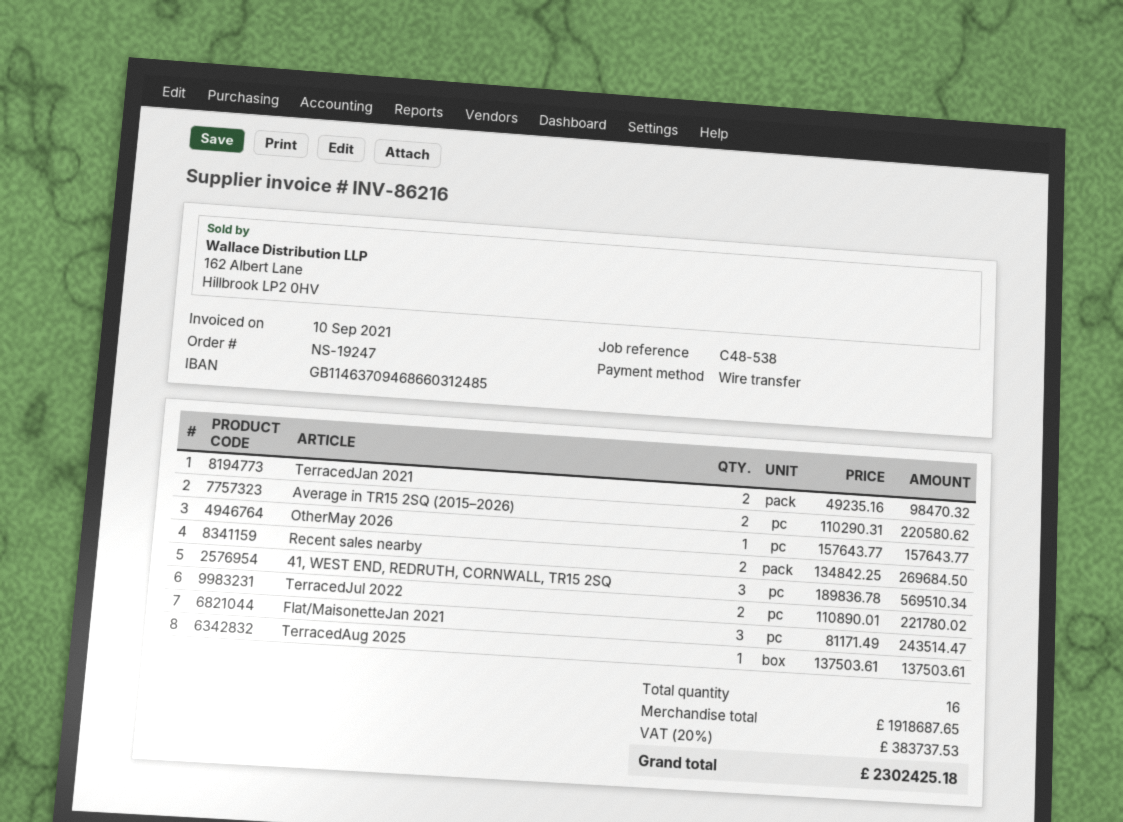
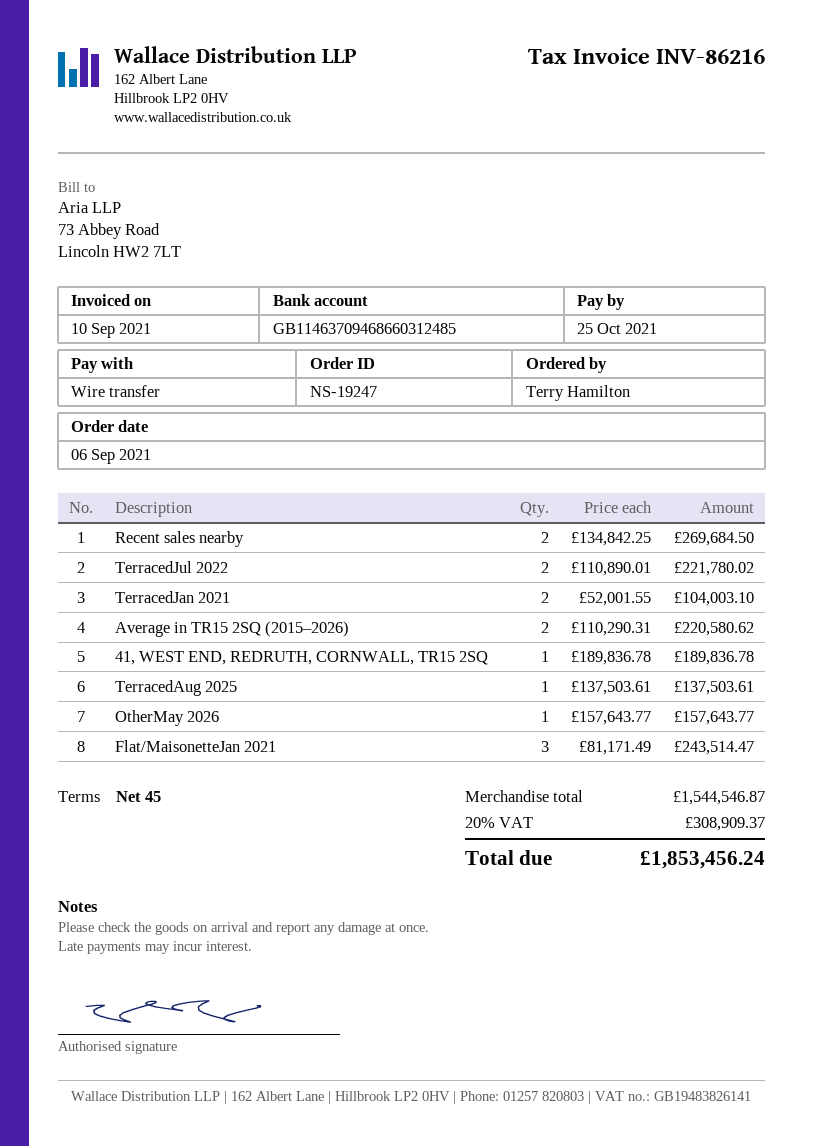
TerracedJan 2021: 2 x 49235.16 = 98470.32 -> 2 x 52001.55 = 104003.10
41, WEST END, REDRUTH, CORNWALL, TR15 2SQ: 3 x 189836.78 = 569510.34 -> 1 x 189836.78 = 189836.78
subtotal: 1918687.65 -> 1544546.87
tax: 20% = 383737.53 -> 20% = 308909.37
total: 2302425.18 -> 1853456.24

